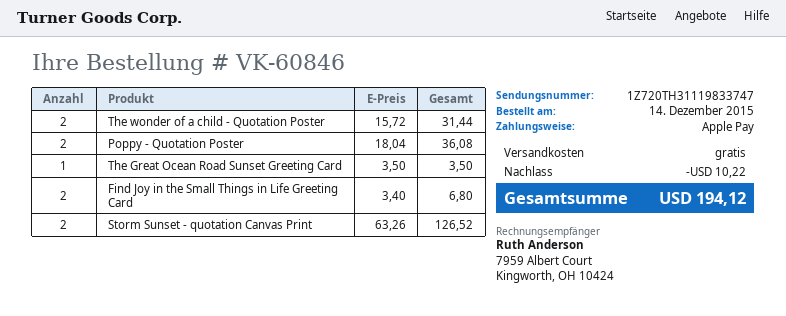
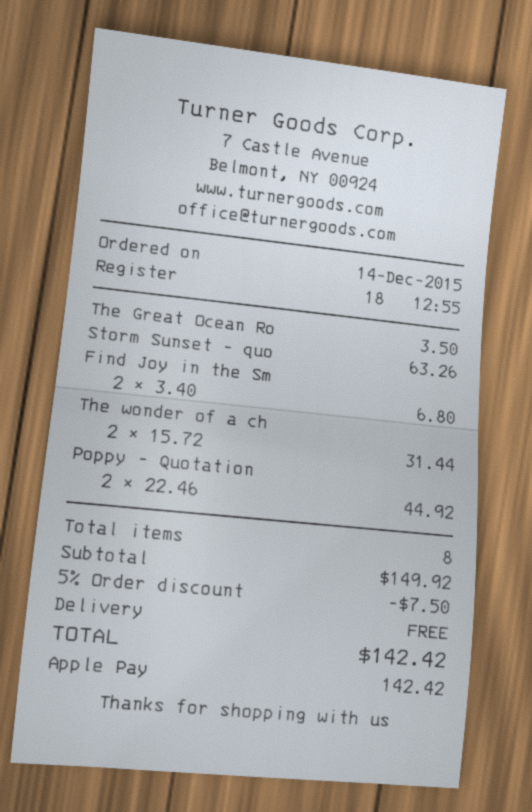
Poppy - Quotation Poster: 2 x 18.04 = 36.08 -> 2 x 22.46 = 44.92
Storm Sunset - quotation Canvas Print: 2 x 63.26 = 126.52 -> 1 x 63.26 = 63.26
discount: 10.22 -> 7.50
total: 194.12 -> 142.42

